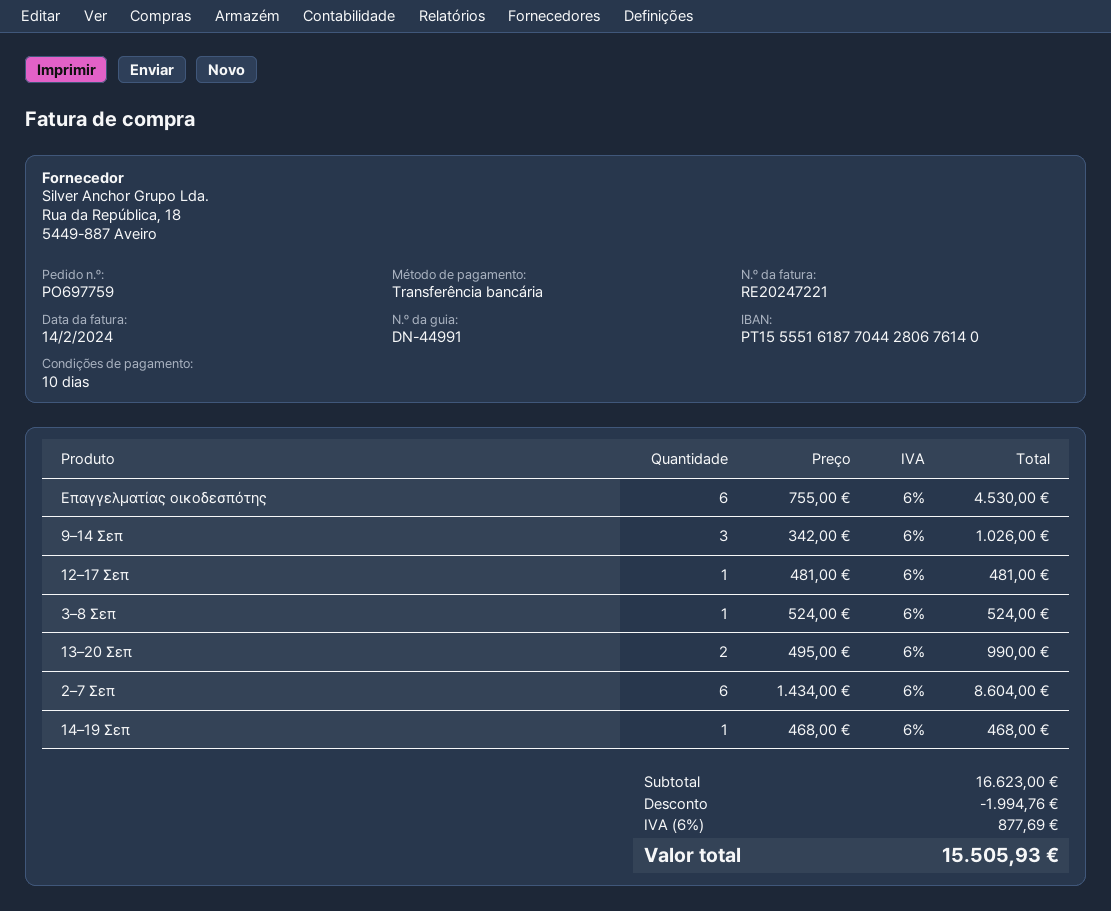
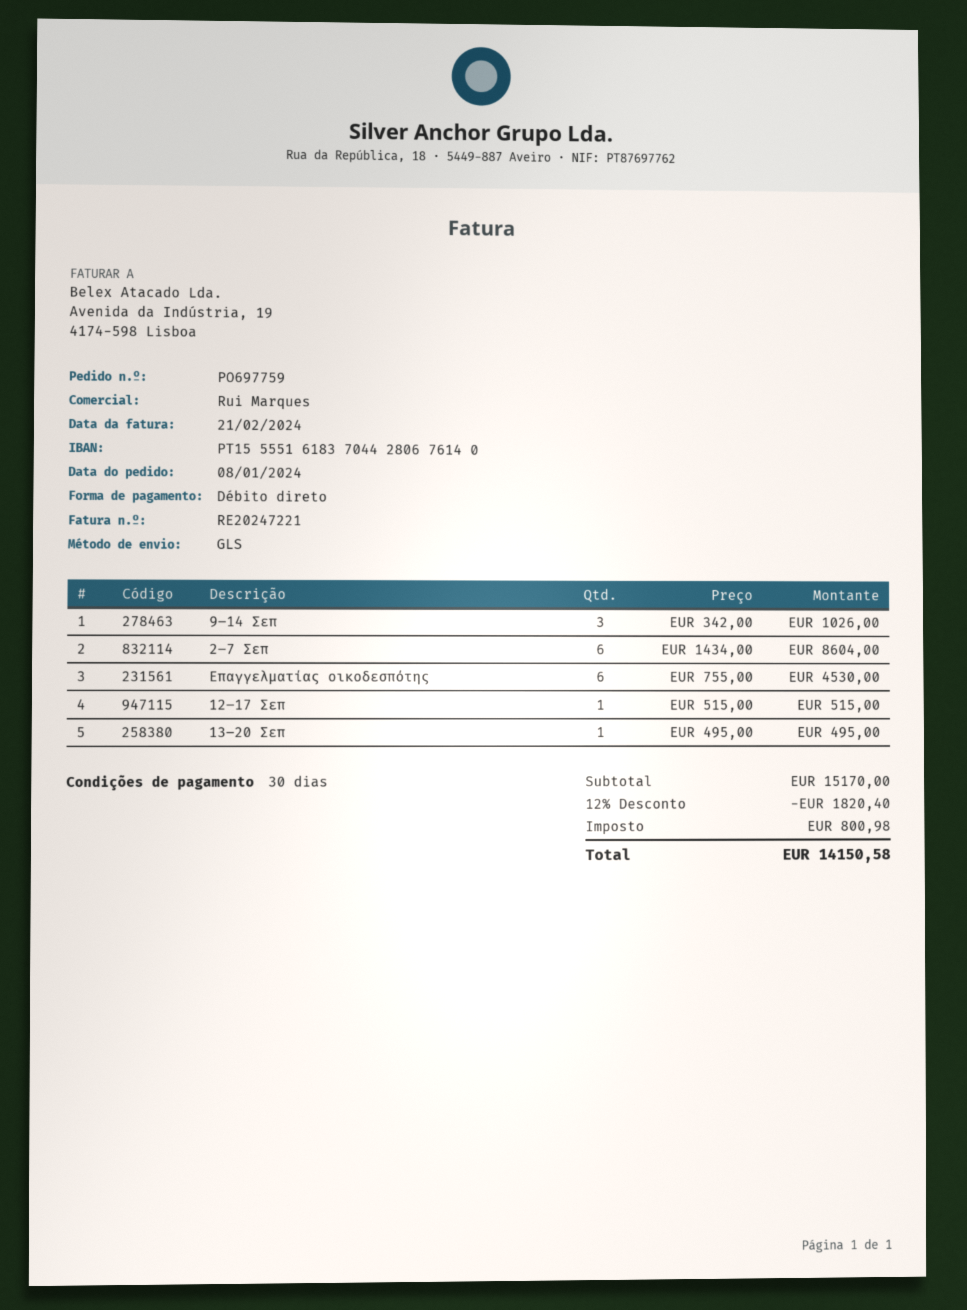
invoice date: 2024-02-14 -> 2024-02-21
payment terms: 10 days -> 30 days
payment method: bank transfer -> direct debit
bank account: PT15555161877044280676140 -> PT15555161837044280676140
12–17 Σεπ: 1 x 481.00 = 481.00 -> 1 x 515.00 = 515.00
3–8 Σεπ: 1 x 524.00 = 524.00 -> none
13–20 Σεπ: 2 x 495.00 = 990.00 -> 1 x 495.00 = 495.00
14–19 Σεπ: 1 x 468.00 = 468.00 -> none
subtotal: 16623.00 -> 15170.00
discount: 1994.76 -> 1820.40
tax: 877.69 -> 800.98
total: 15505.93 -> 14150.58

